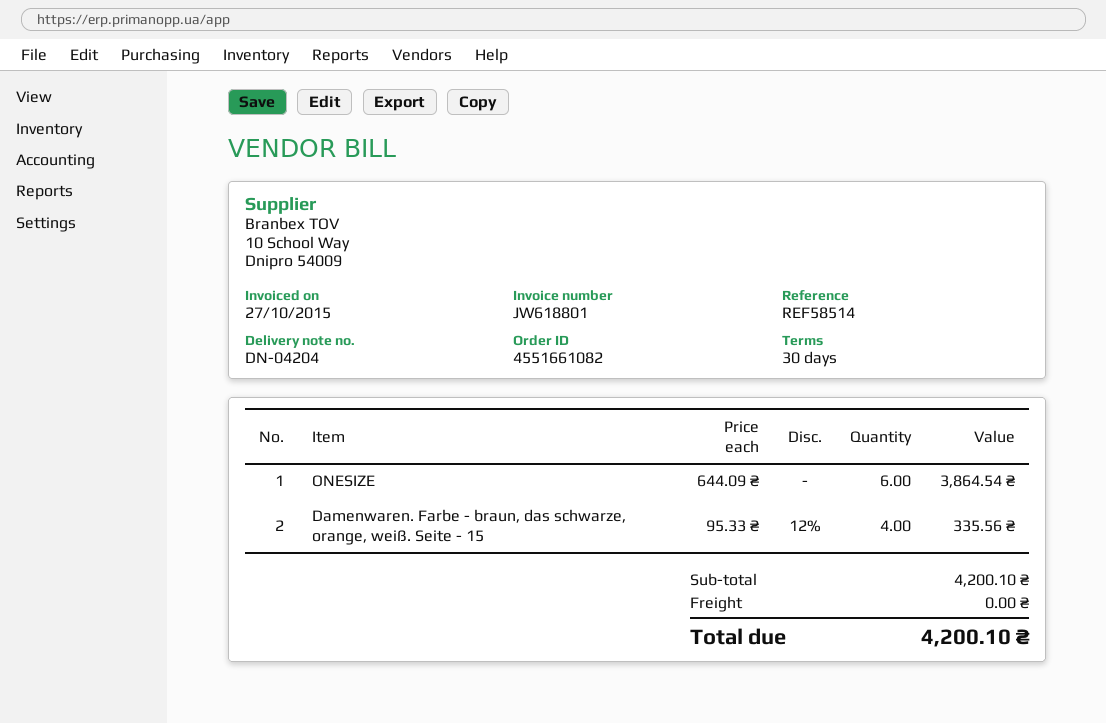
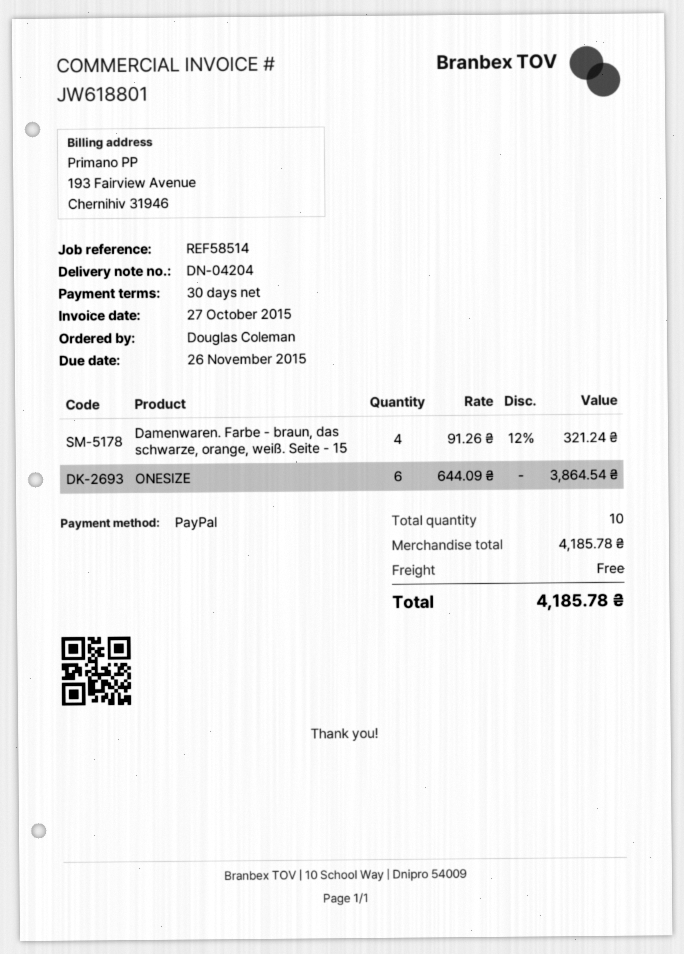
Damenwaren. Farbe - braun, das schwarze, orange, weiß. Seite - 15: 4 x 95.33 - 12% = 335.56 -> 4 x 91.26 - 12% = 321.24
subtotal: 4200.10 -> 4185.78
total: 4200.10 -> 4185.78

